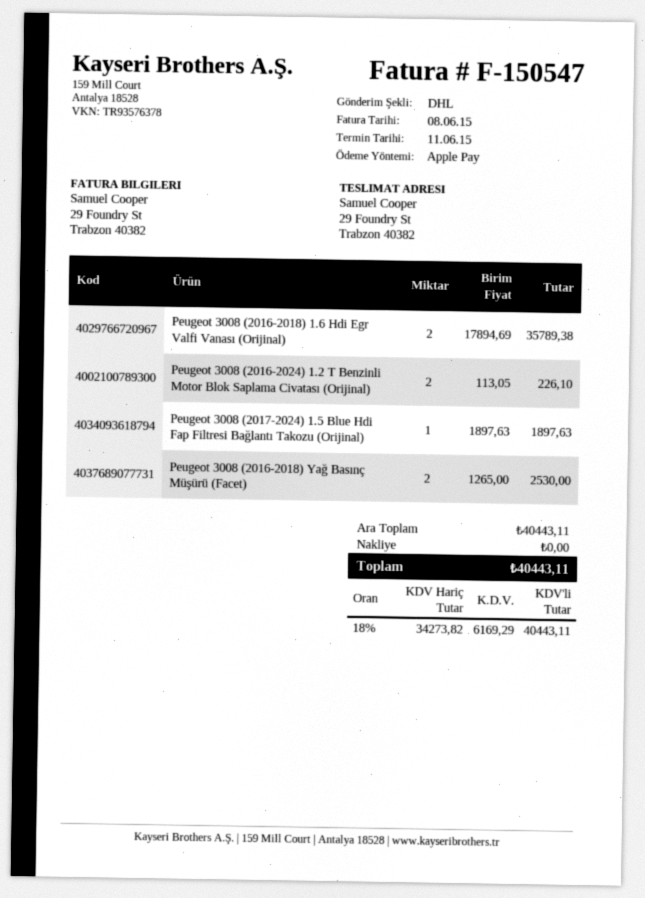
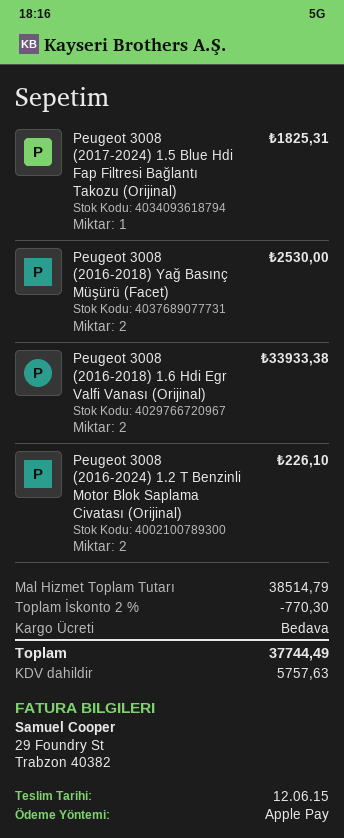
delivery date: 2015-06-11 -> 2015-06-12
Peugeot 3008 (2016-2018) 1.6 Hdi Egr Valfi Vanası (Orijinal): 2 for 35789.38 -> 2 for 33933.38
Peugeot 3008 (2017-2024) 1.5 Blue Hdi Fap Filtresi Bağlantı Takozu (Orijinal): 1 for 1897.63 -> 1 for 1825.31
subtotal: 40443.11 -> 38514.79
discount: none -> 2% = 770.30
tax: 6169.29 -> 5757.63
total: 40443.11 -> 37744.49

